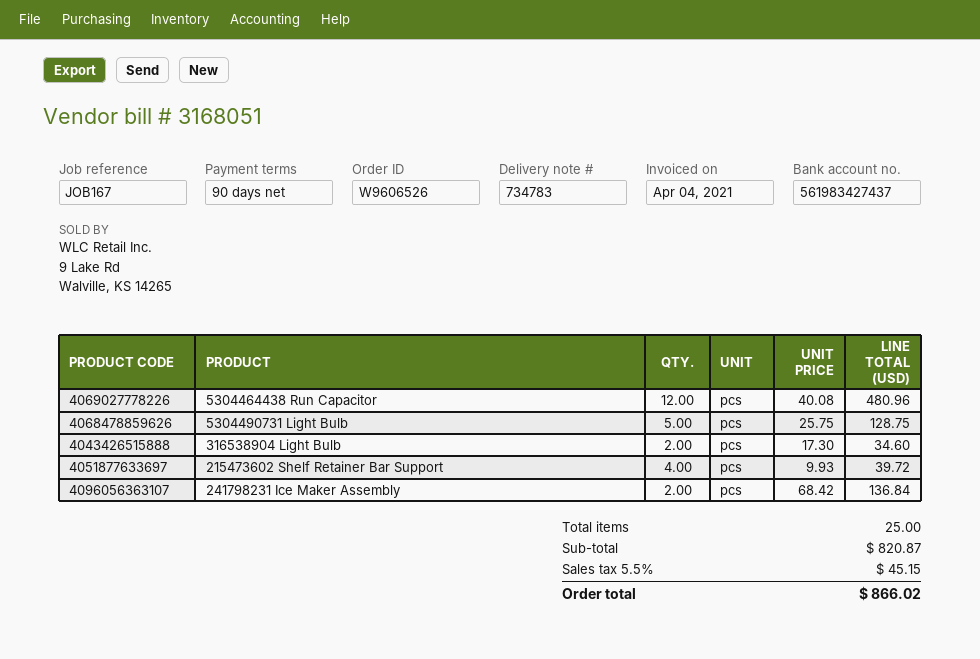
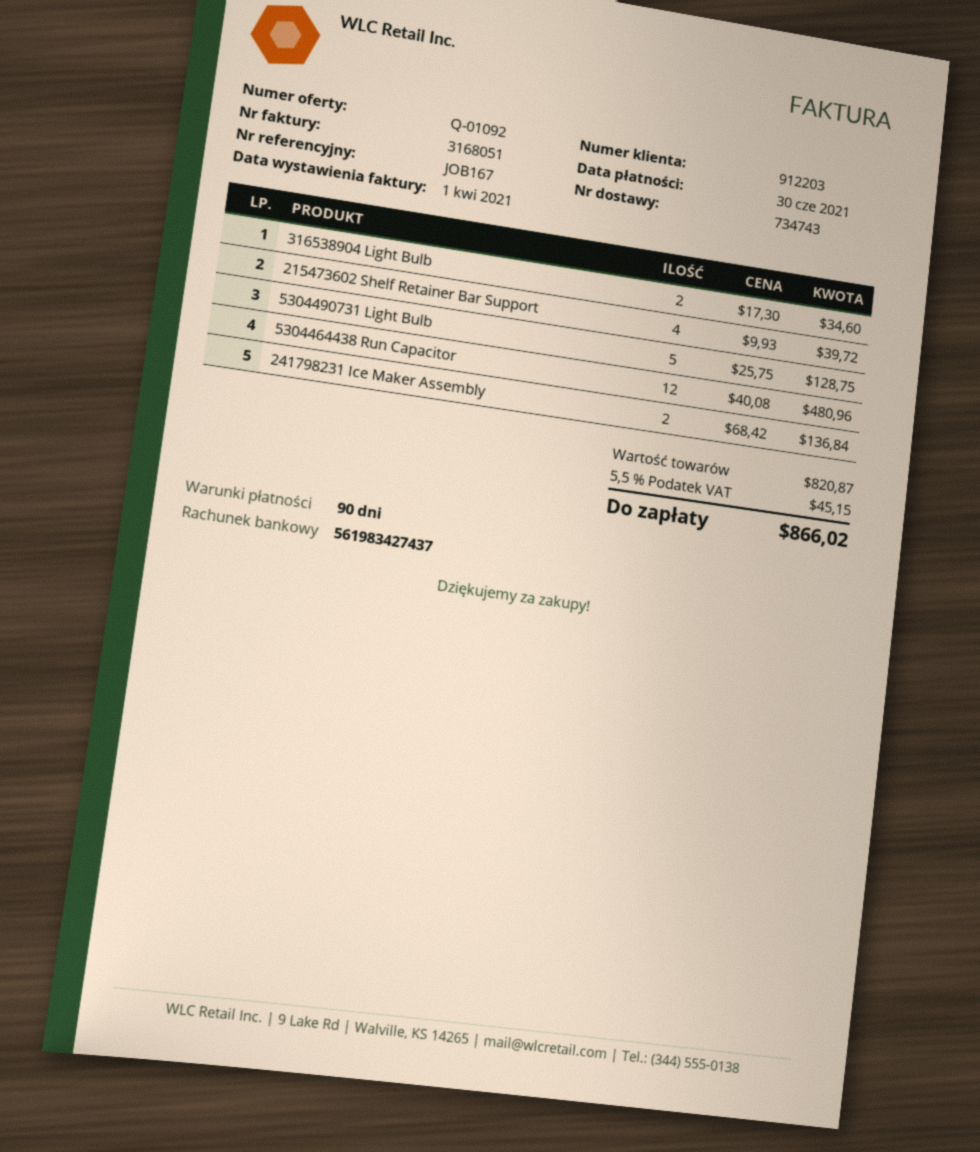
delivery note number: 734783 -> 734743
invoice date: 2021-04-04 -> 2021-04-01

